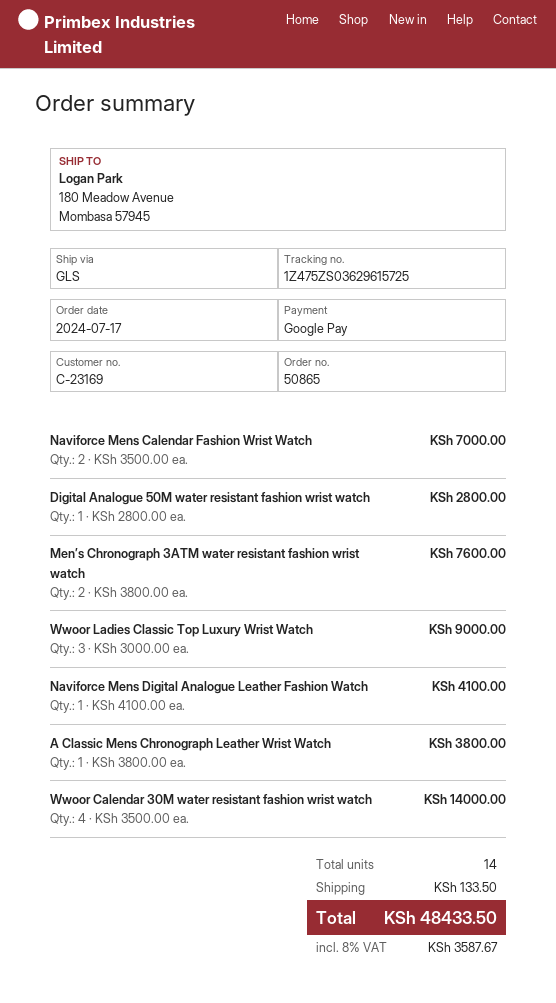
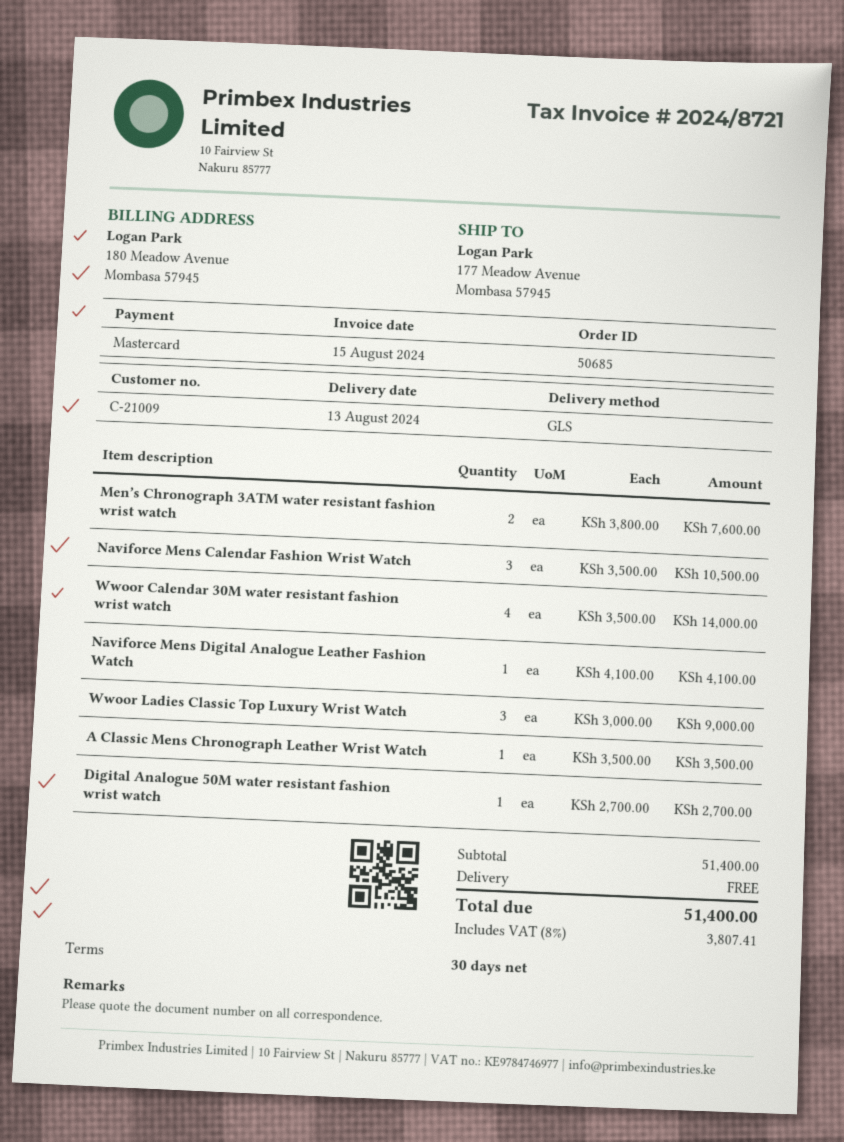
order number: 50865 -> 50685
customer number: C-23169 -> C-21009
payment method: Google Pay -> Mastercard
ship to: 180 Meadow Avenue, Mombasa 57945 -> 177 Meadow Avenue, Mombasa 57945
Naviforce Mens Calendar Fashion Wrist Watch: 2 x 3500.00 = 7000.00 -> 3 x 3500.00 = 10500.00
Digital Analogue 50M water resistant fashion wrist watch: 1 x 2800.00 = 2800.00 -> 1 x 2700.00 = 2700.00
A Classic Mens Chronograph Leather Wrist Watch: 1 x 3800.00 = 3800.00 -> 1 x 3500.00 = 3500.00
shipping: 133.50 -> 0.00
tax: 8% = 3587.67 -> 8% = 3807.41
total: 48433.50 -> 51400.00

